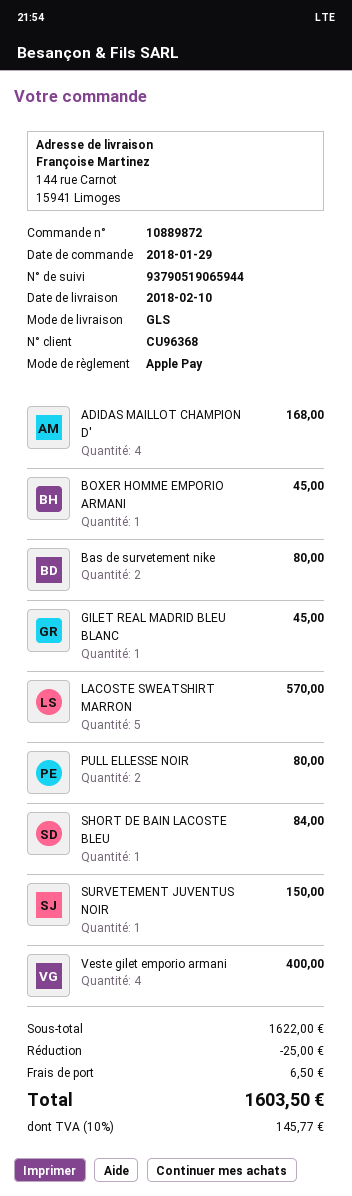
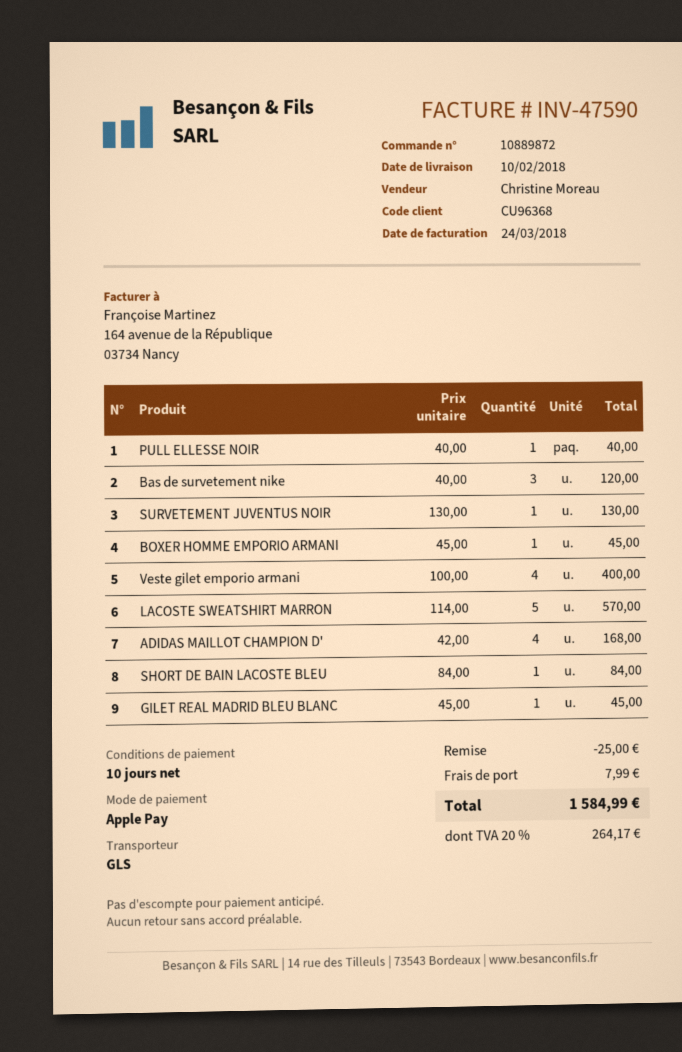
Bas de survetement nike: 2 for 80.00 -> 3 for 120.00
PULL ELLESSE NOIR: 2 for 80.00 -> 1 for 40.00
SURVETEMENT JUVENTUS NOIR: 1 for 150.00 -> 1 for 130.00
shipping: 6.50 -> 7.99
tax: 10% = 145.77 -> 20% = 264.17
total: 1603.50 -> 1584.99

